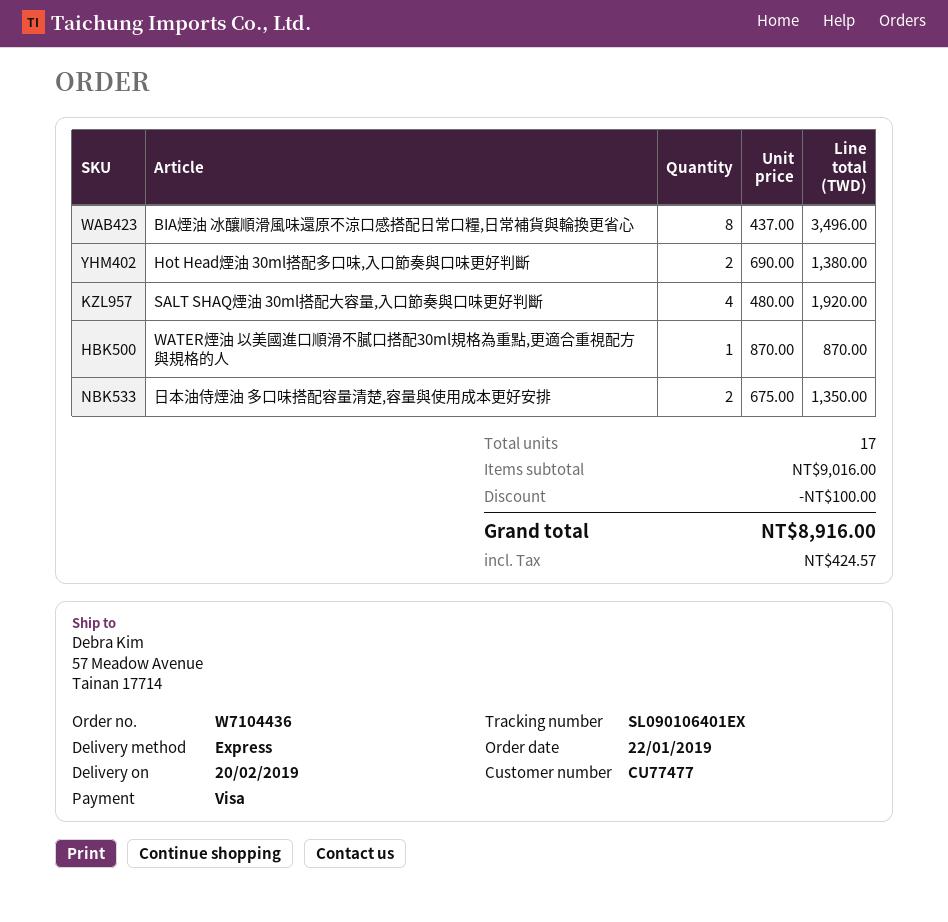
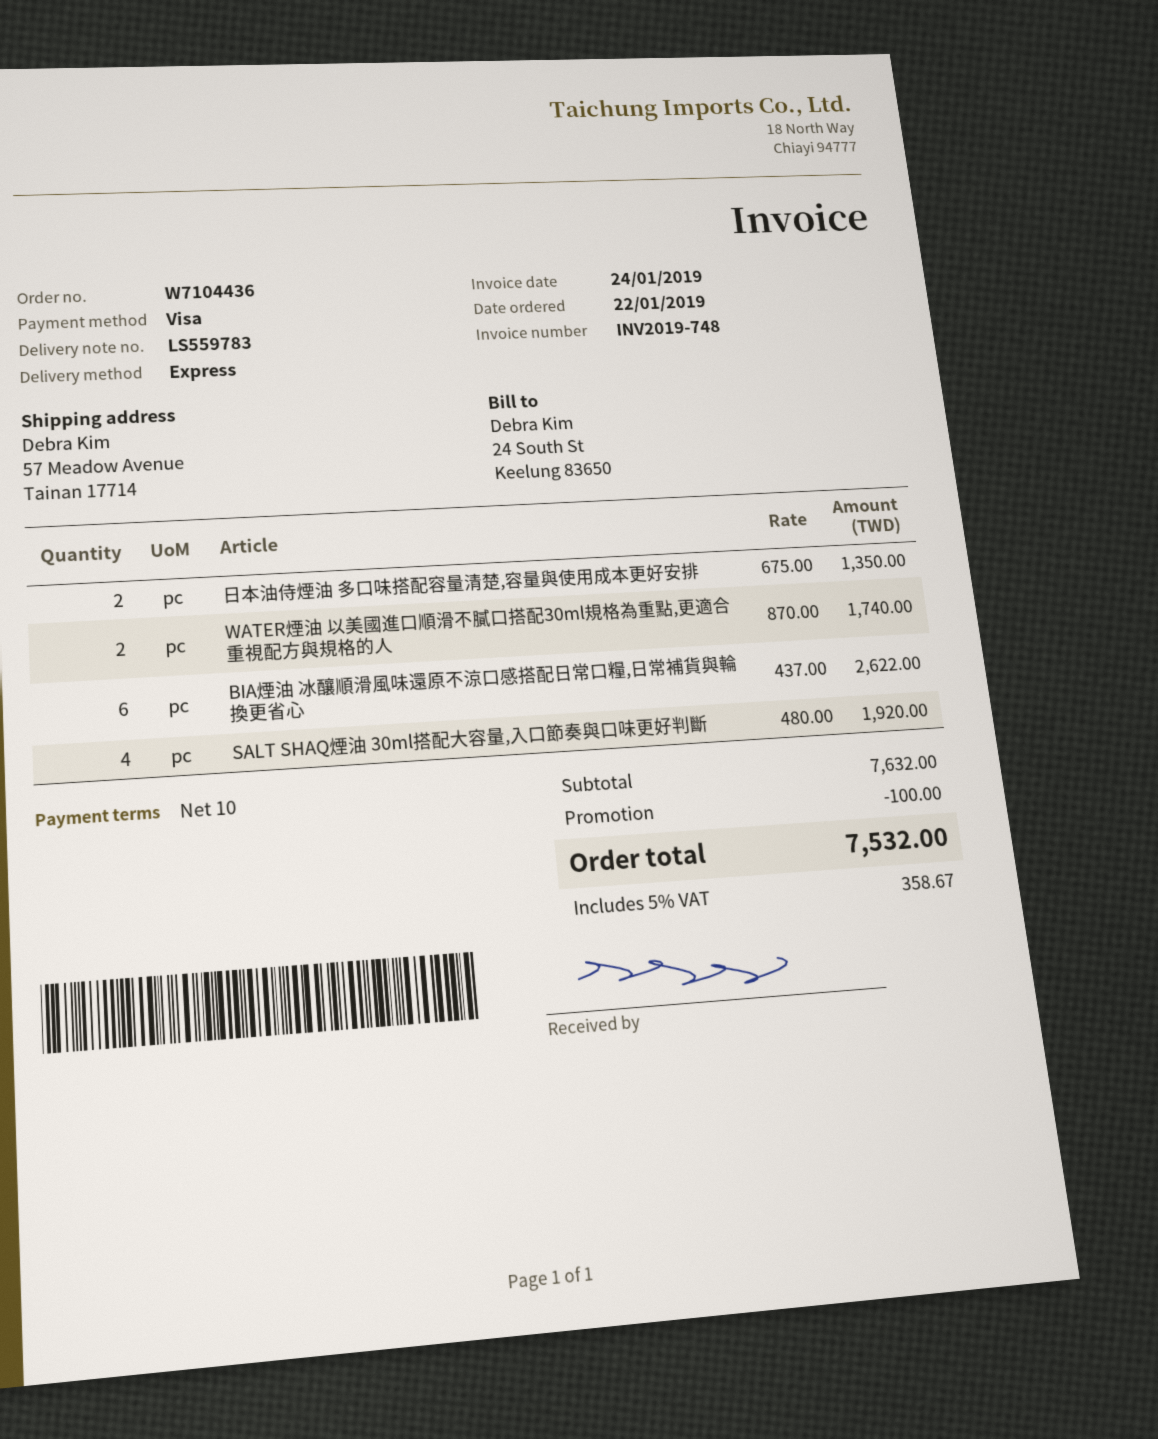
BIA煙油 冰釀順滑風味還原不涼口感搭配日常口糧,日常補貨與輪換更省心: 8 x 437.00 = 3496.00 -> 6 x 437.00 = 2622.00
Hot Head煙油 30ml搭配多口味,入口節奏與口味更好判斷: 2 x 690.00 = 1380.00 -> none
WATER煙油 以美國進口順滑不膩口搭配30ml規格為重點,更適合重視配方與規格的人: 1 x 870.00 = 870.00 -> 2 x 870.00 = 1740.00
subtotal: 9016.00 -> 7632.00
tax: 424.57 -> 358.67
total: 8916.00 -> 7532.00

